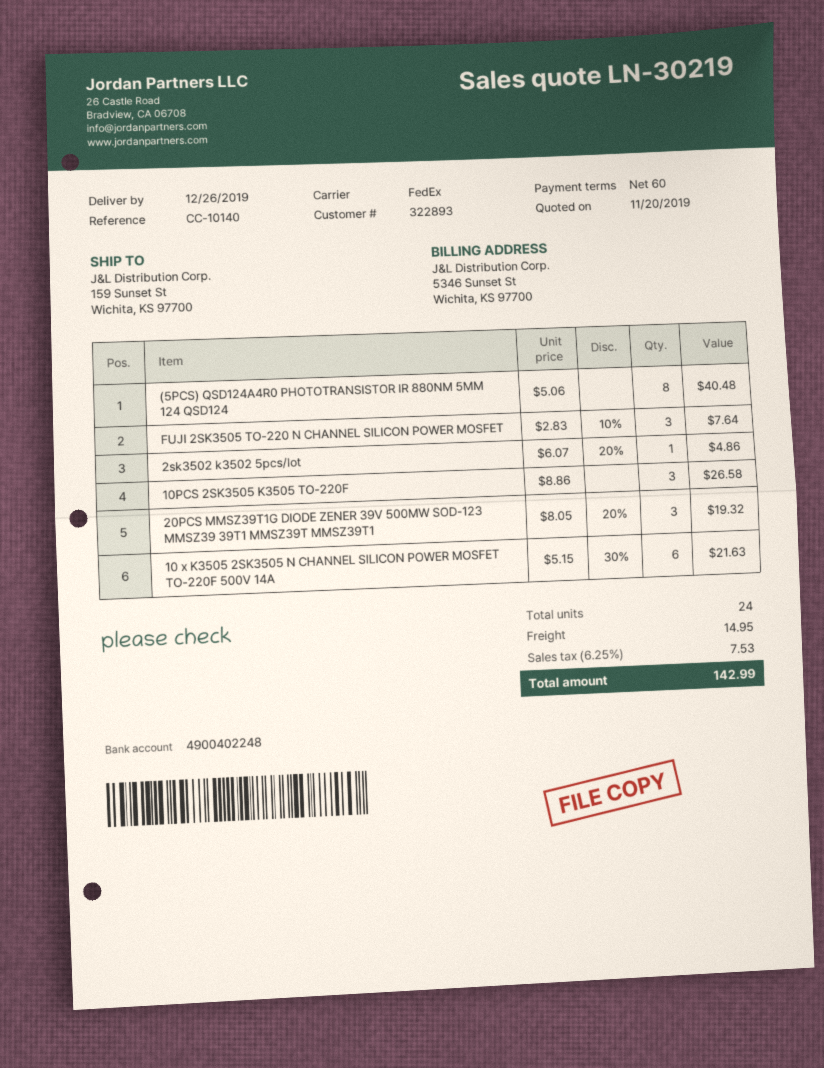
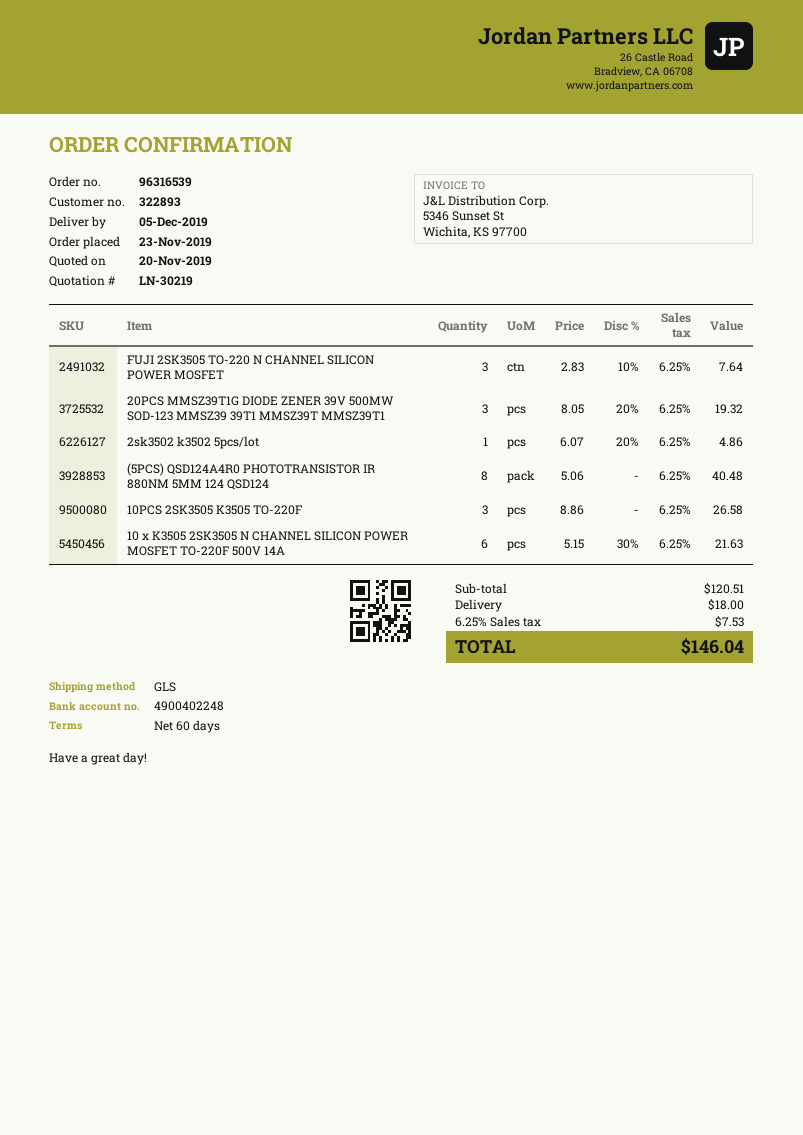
delivery date: 2019-12-26 -> 2019-12-05
shipping method: FedEx -> GLS
shipping: 14.95 -> 18.00
total: 142.99 -> 146.04

